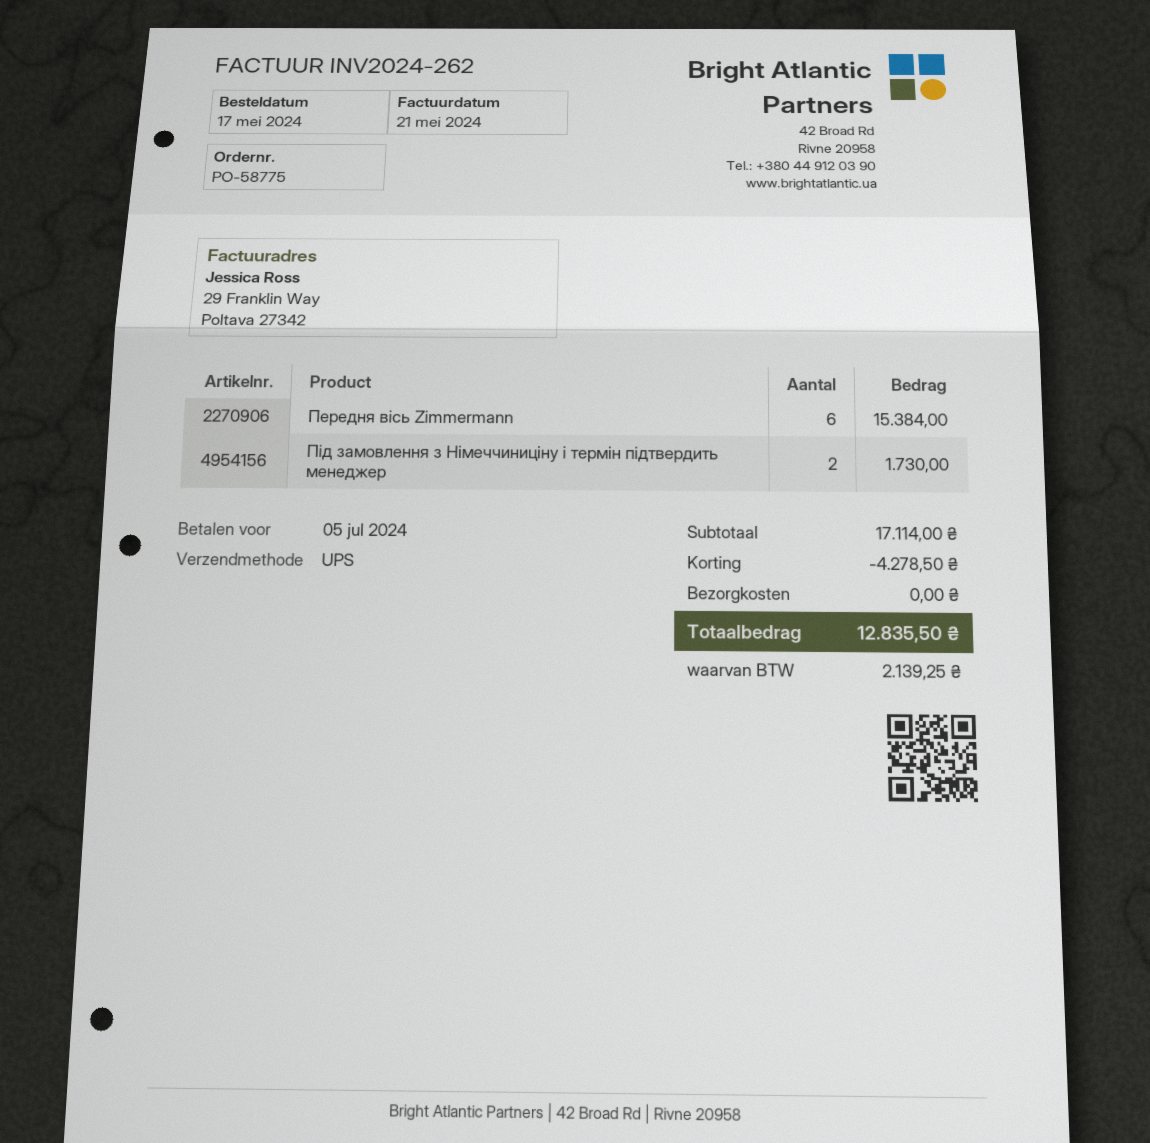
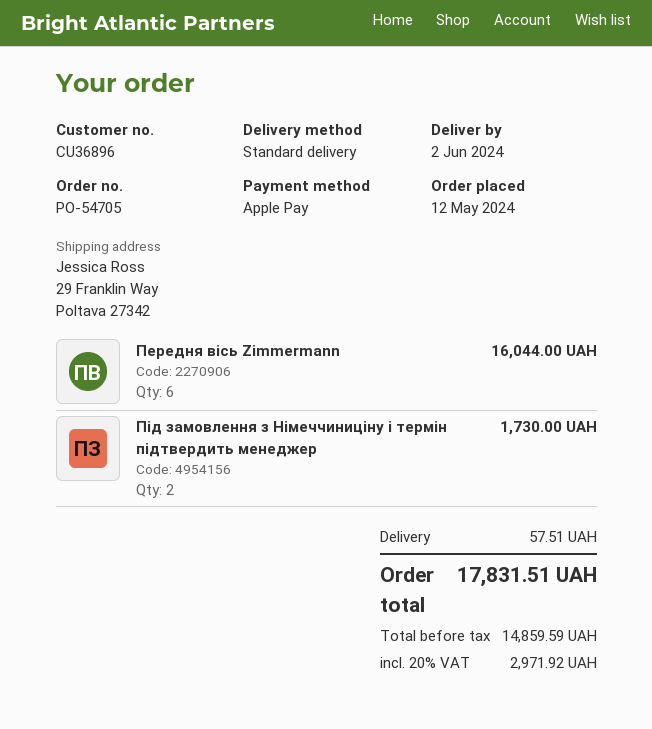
order number: PO-58775 -> PO-54705
order date: 2024-05-17 -> 2024-05-12
shipping method: UPS -> standard
Передня вісь Zimmermann: 6 for 15384.00 -> 6 for 16044.00
discount: 4278.50 -> none
shipping: 0.00 -> 57.51
tax: 2139.25 -> 2971.92
total: 12835.50 -> 17831.51

